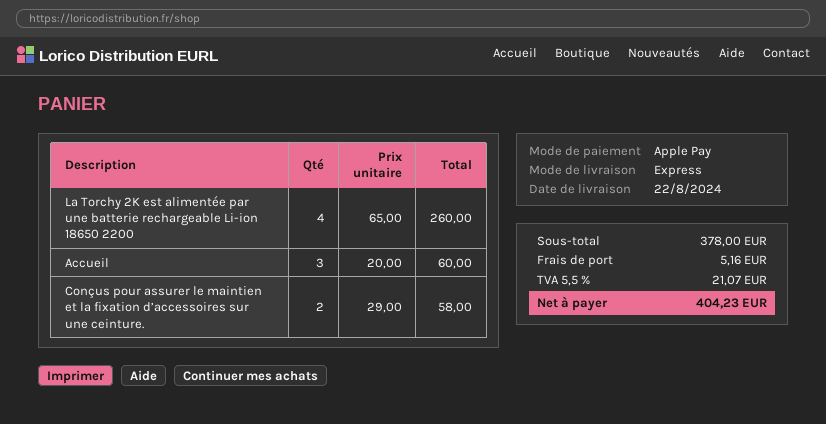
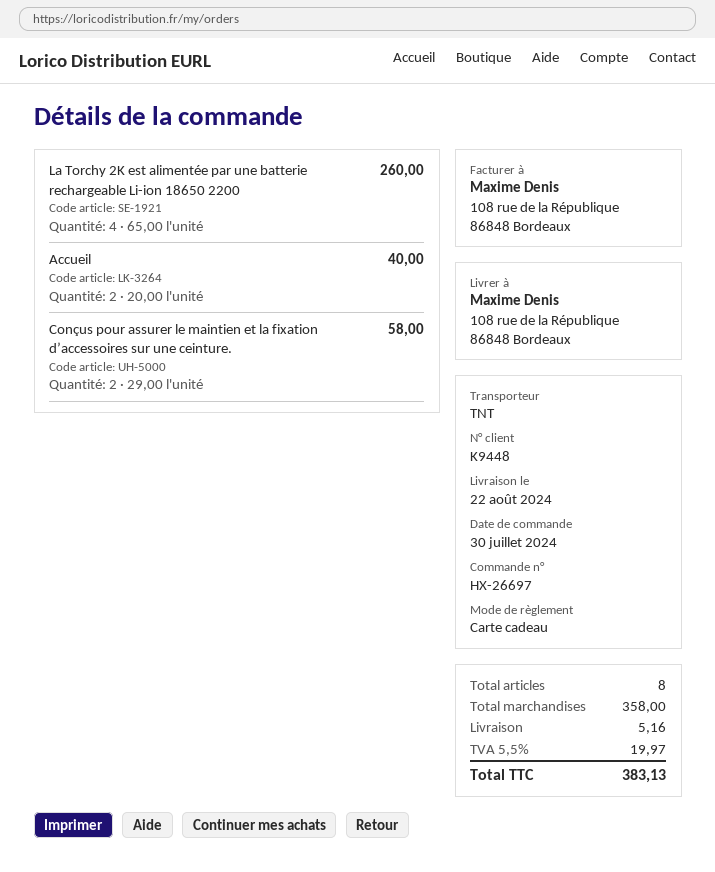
payment method: Apple Pay -> gift card
shipping method: express -> TNT
Accueil: 3 x 20.00 = 60.00 -> 2 x 20.00 = 40.00
subtotal: 378.00 -> 358.00
tax: 5.5% = 21.07 -> 5.5% = 19.97
total: 404.23 -> 383.13

